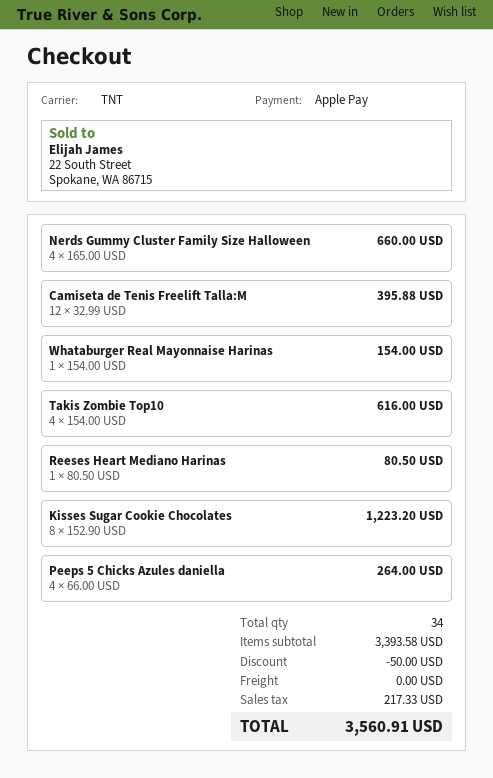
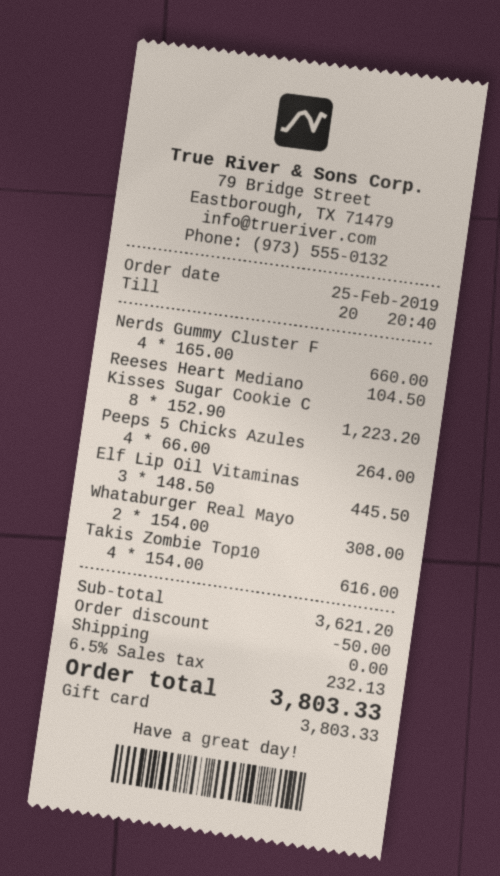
payment method: Apple Pay -> gift card
Camiseta de Tenis Freelift Talla:M: 12 x 32.99 = 395.88 -> none
Whataburger Real Mayonnaise Harinas: 1 x 154.00 = 154.00 -> 2 x 154.00 = 308.00
Reeses Heart Mediano Harinas: 1 x 80.50 = 80.50 -> 1 x 104.50 = 104.50
Elf Lip Oil Vitaminas: none -> 3 x 148.50 = 445.50
subtotal: 3393.58 -> 3621.20
tax: 217.33 -> 232.13
total: 3560.91 -> 3803.33

